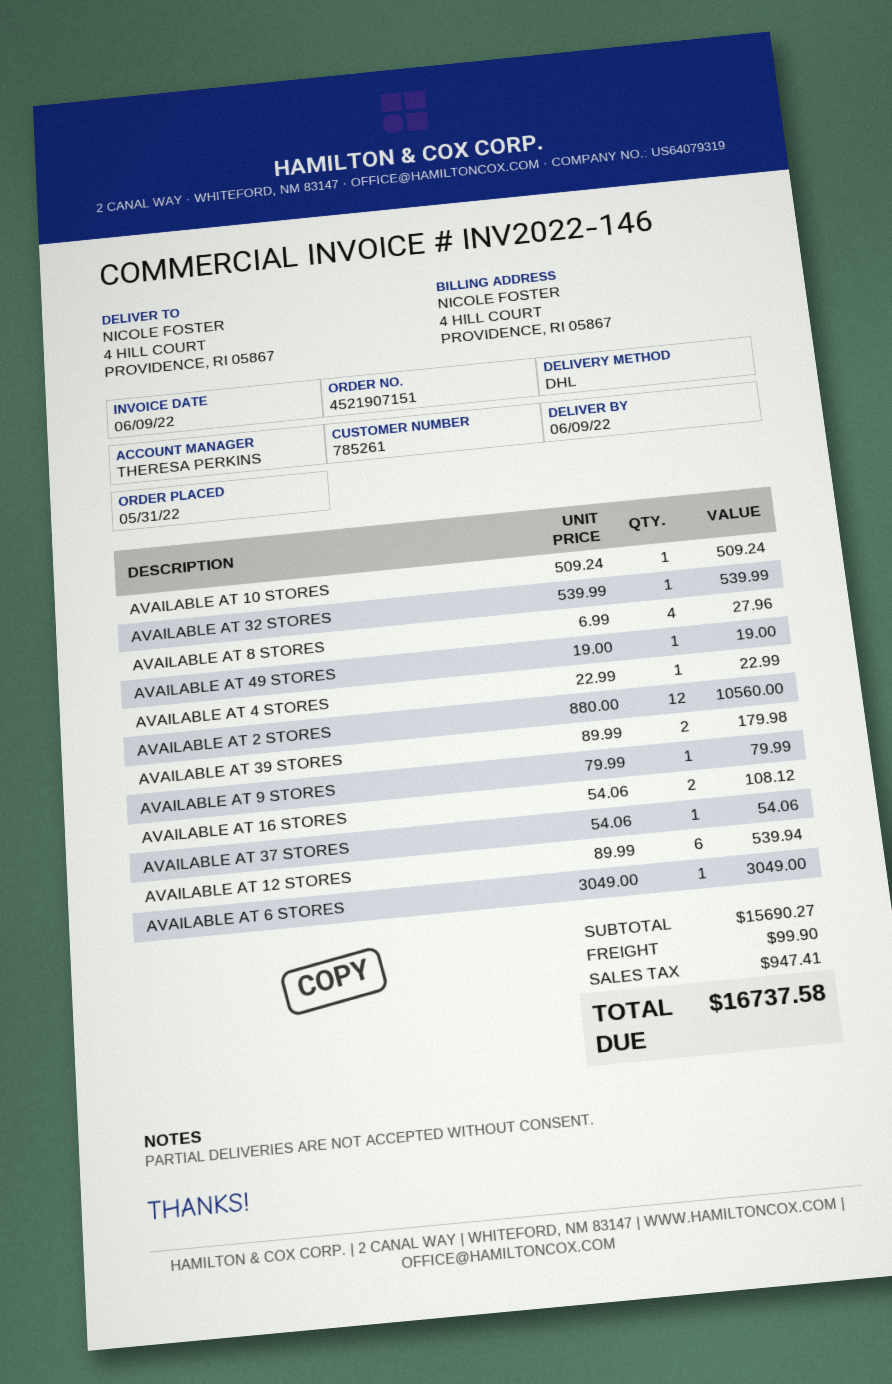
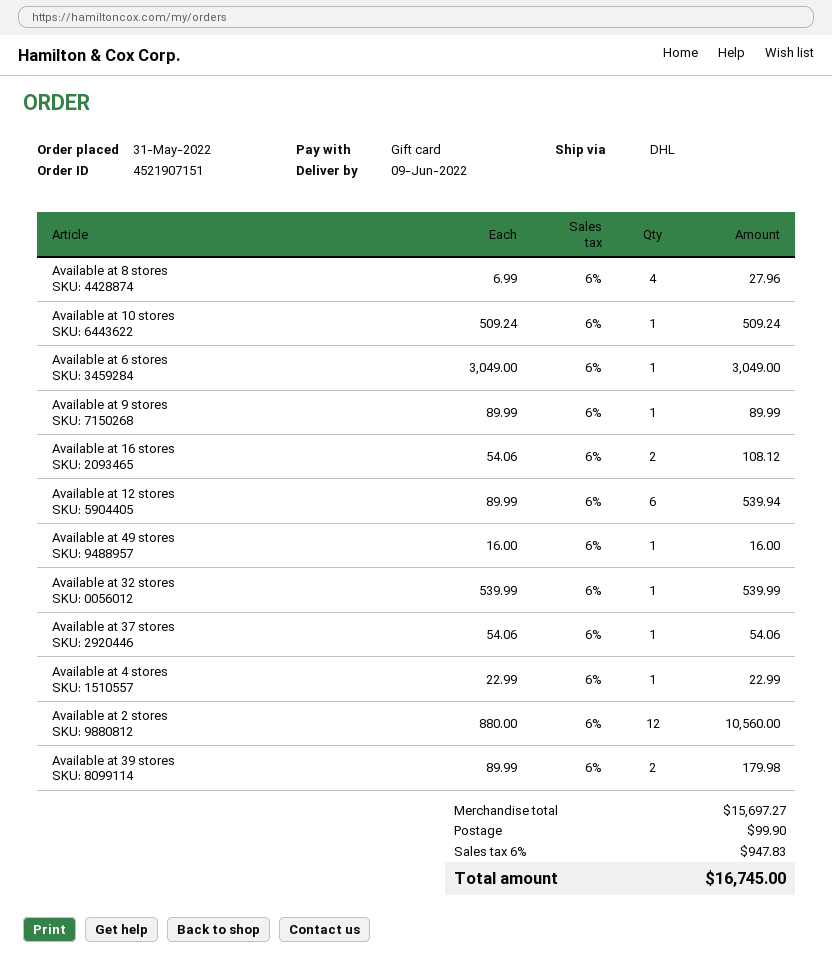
AVAILABLE AT 49 STORES: 1 x 19.00 = 19.00 -> 1 x 16.00 = 16.00
AVAILABLE AT 9 STORES: 1 x 79.99 = 79.99 -> 1 x 89.99 = 89.99
subtotal: 15690.27 -> 15697.27
tax: 947.41 -> 947.83
total: 16737.58 -> 16745.00

